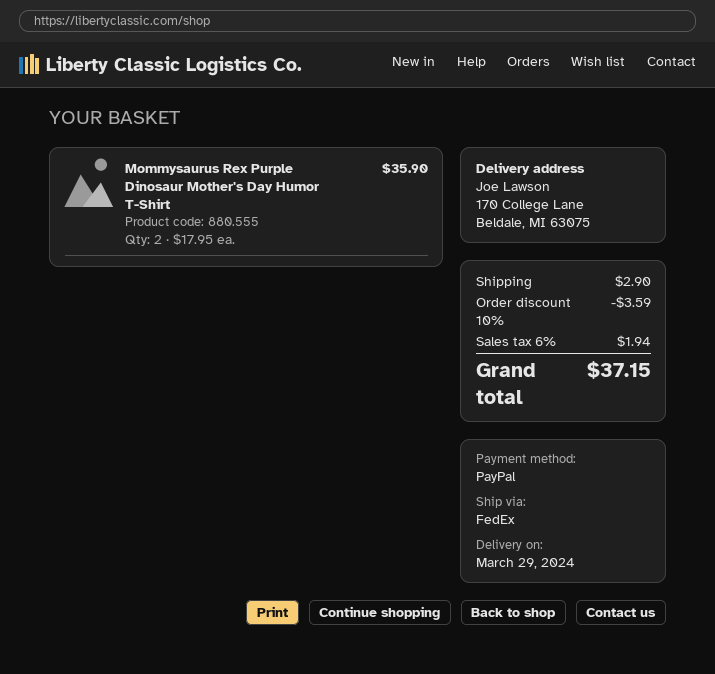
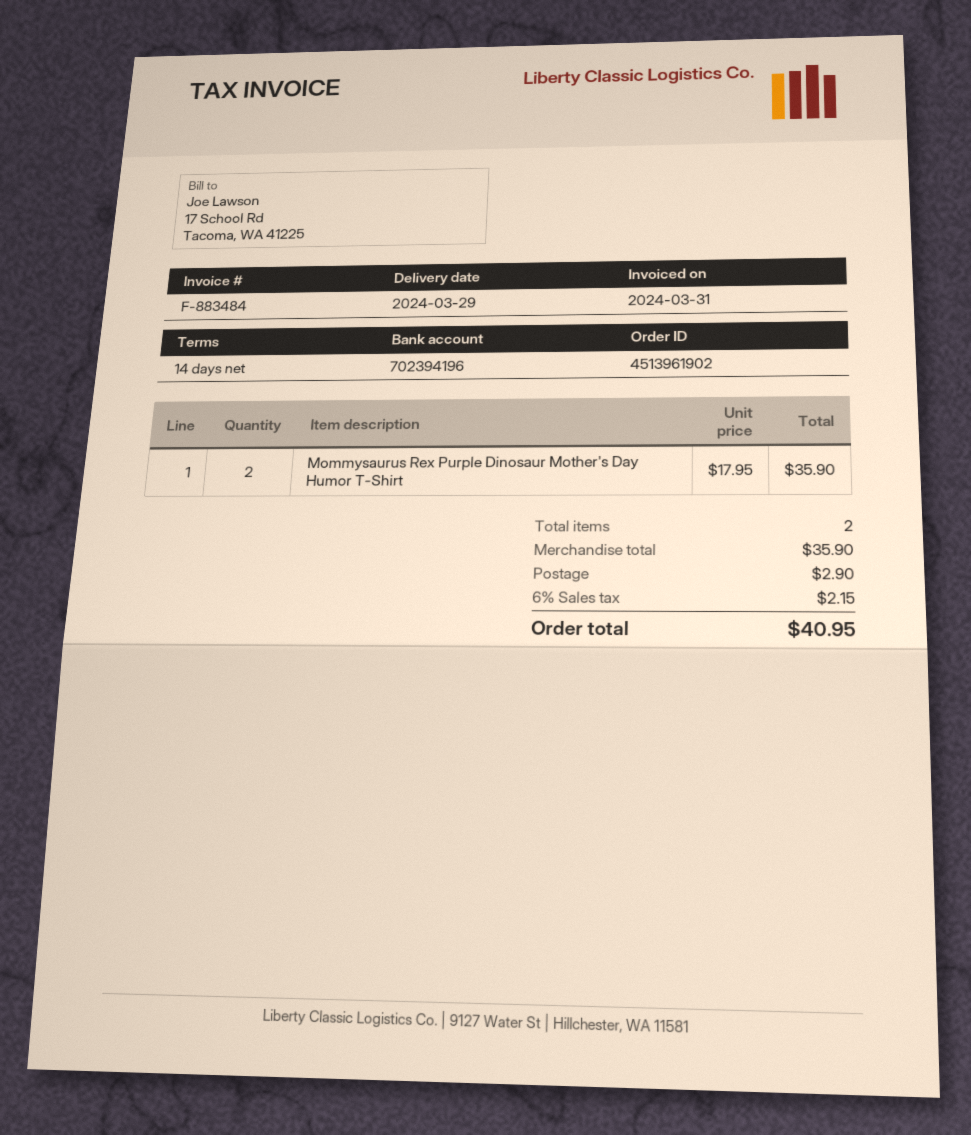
discount: 10% = 3.59 -> none
tax: 6% = 1.94 -> 6% = 2.15
total: 37.15 -> 40.95

